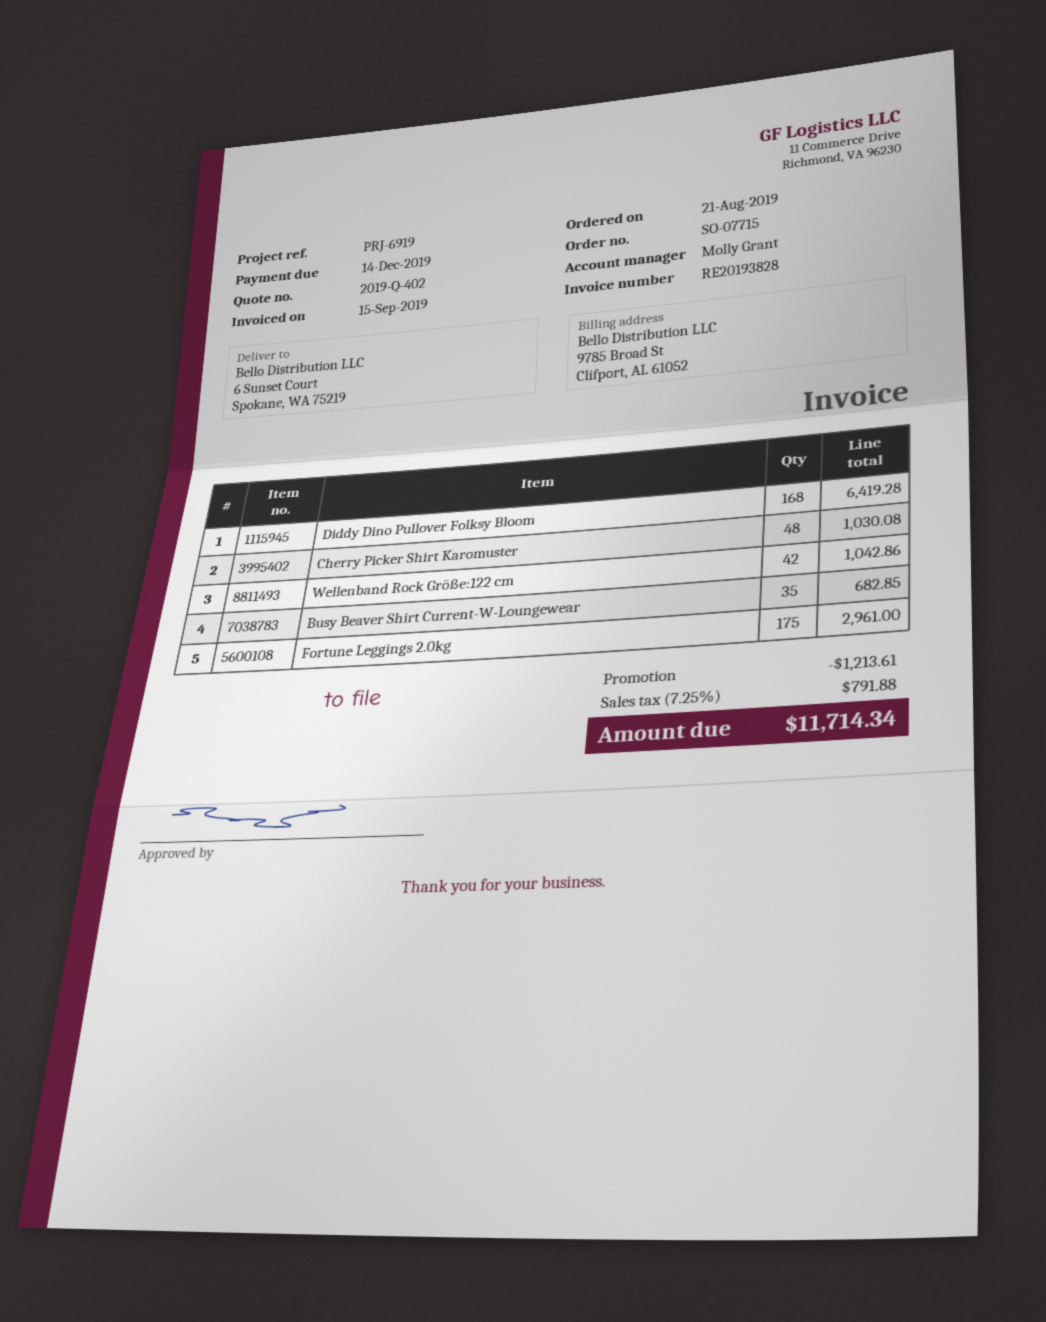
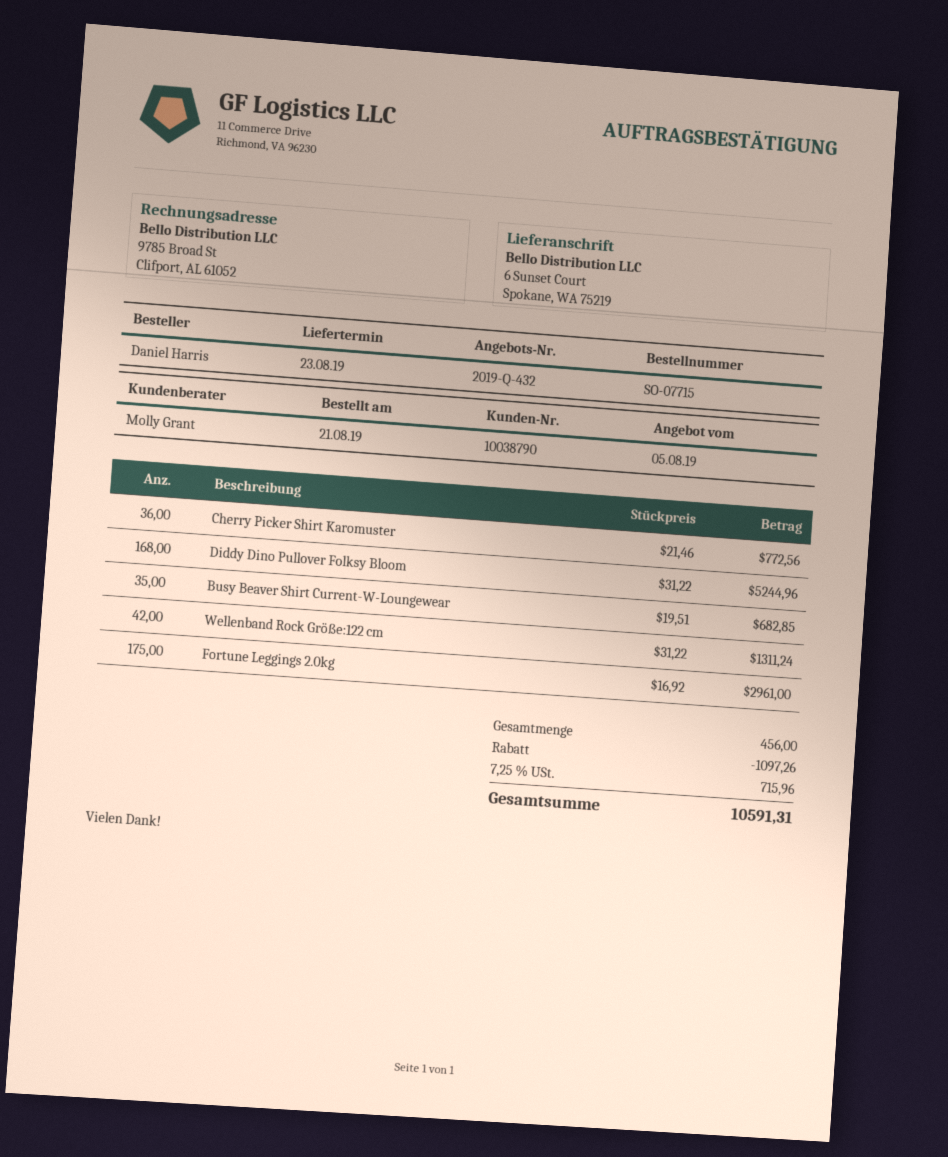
quote number: 2019-Q-402 -> 2019-Q-432
Diddy Dino Pullover Folksy Bloom: 168 for 6419.28 -> 168 for 5244.96
Cherry Picker Shirt Karomuster: 48 for 1030.08 -> 36 for 772.56
Wellenband Rock Größe:122 cm: 42 for 1042.86 -> 42 for 1311.24
discount: 1213.61 -> 1097.26
tax: 7.25% = 791.88 -> 7.25% = 715.96
total: 11714.34 -> 10591.31

